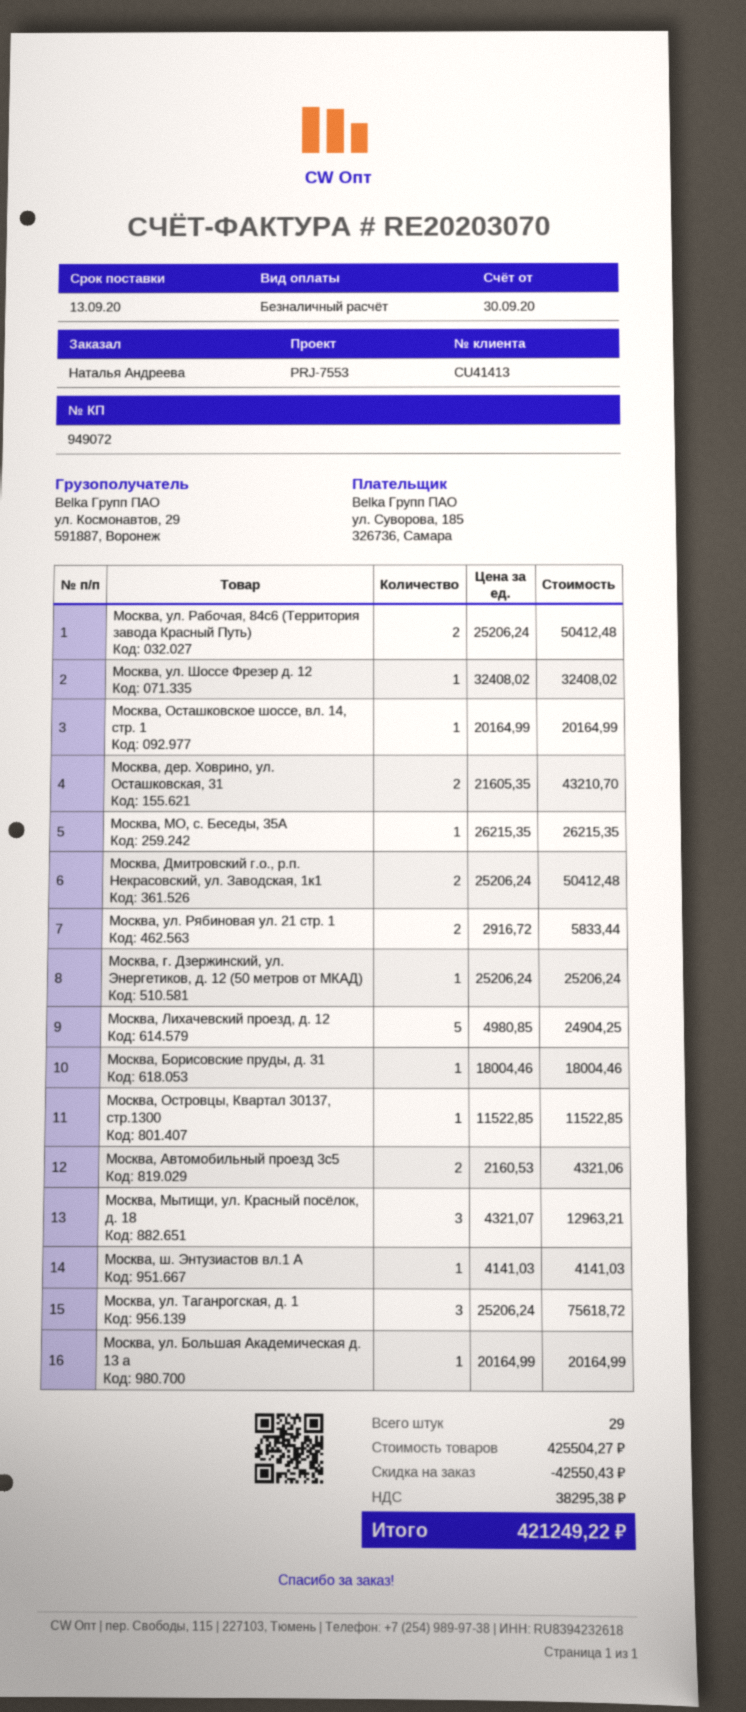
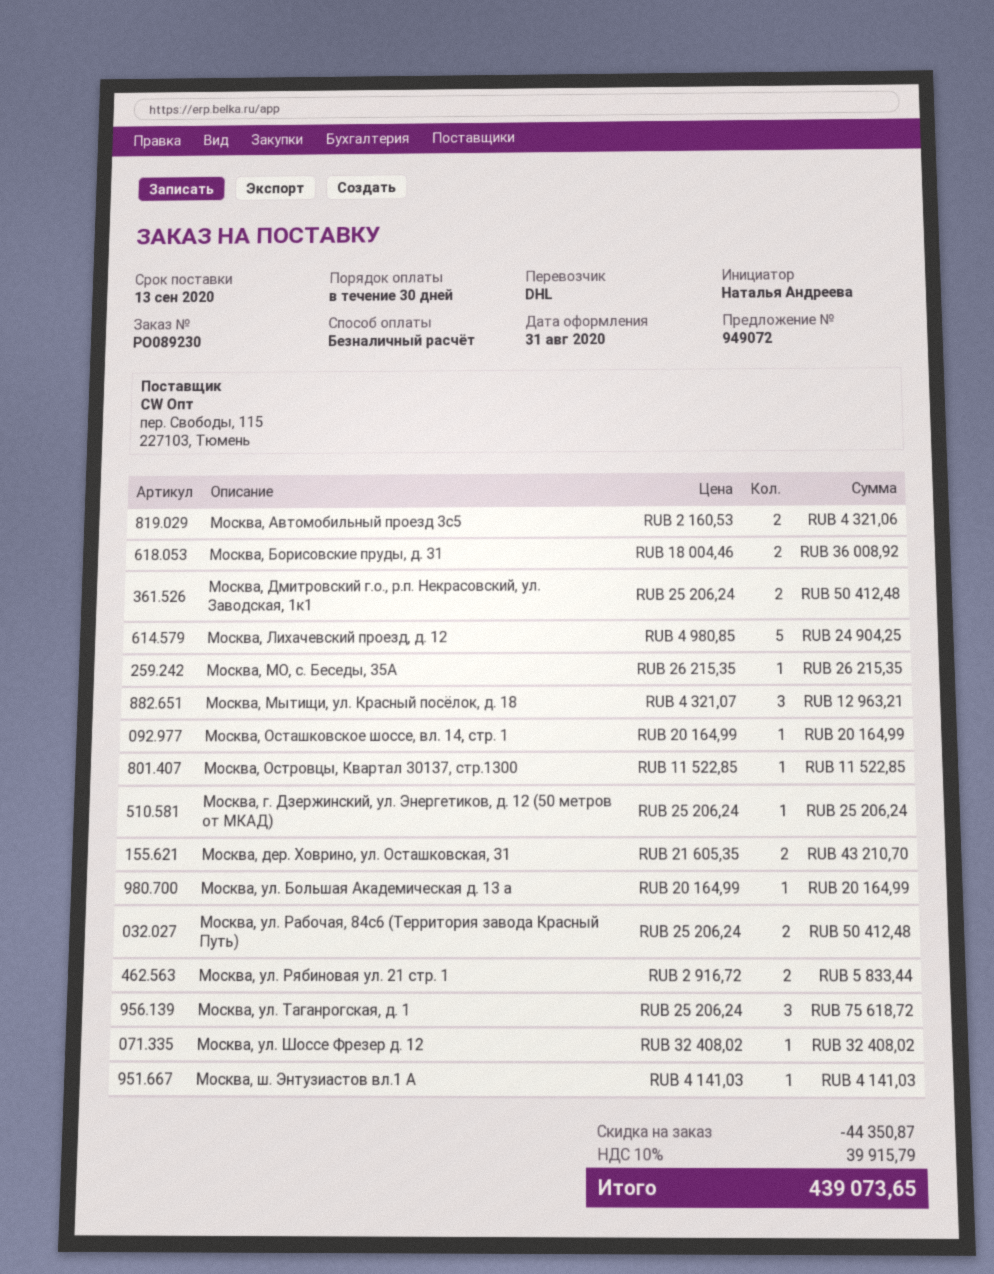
Москва, Борисовские пруды, д. 31: 1 x 18004.46 = 18004.46 -> 2 x 18004.46 = 36008.92
discount: 42550.43 -> 44350.87
tax: 38295.38 -> 39915.79
total: 421249.22 -> 439073.65

